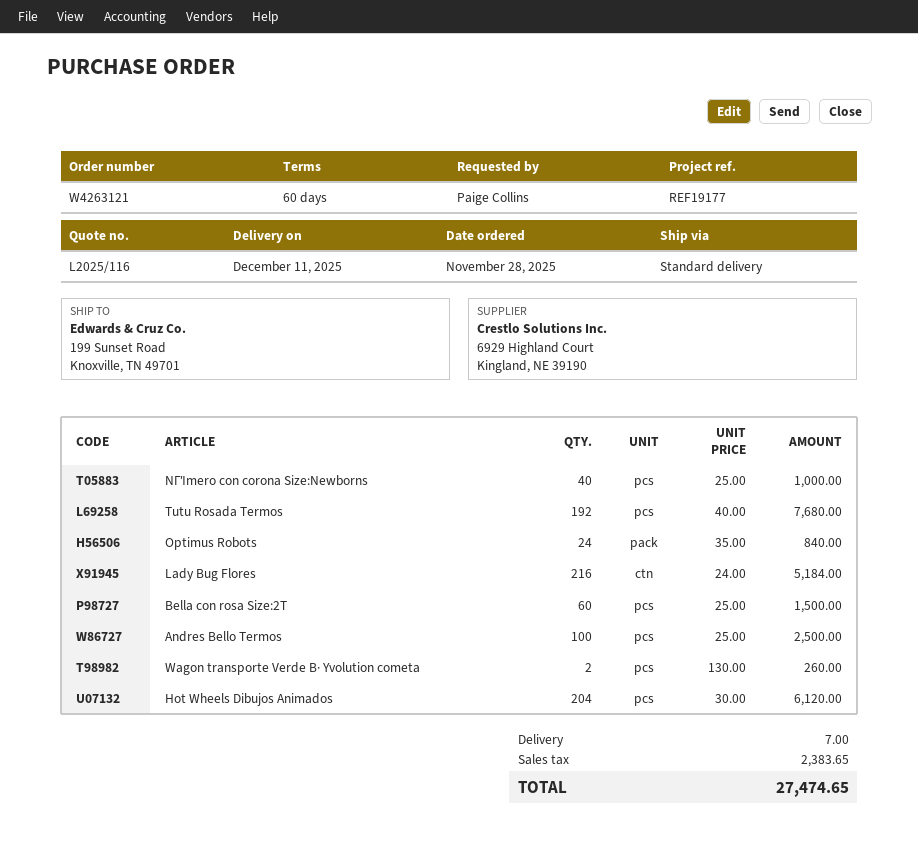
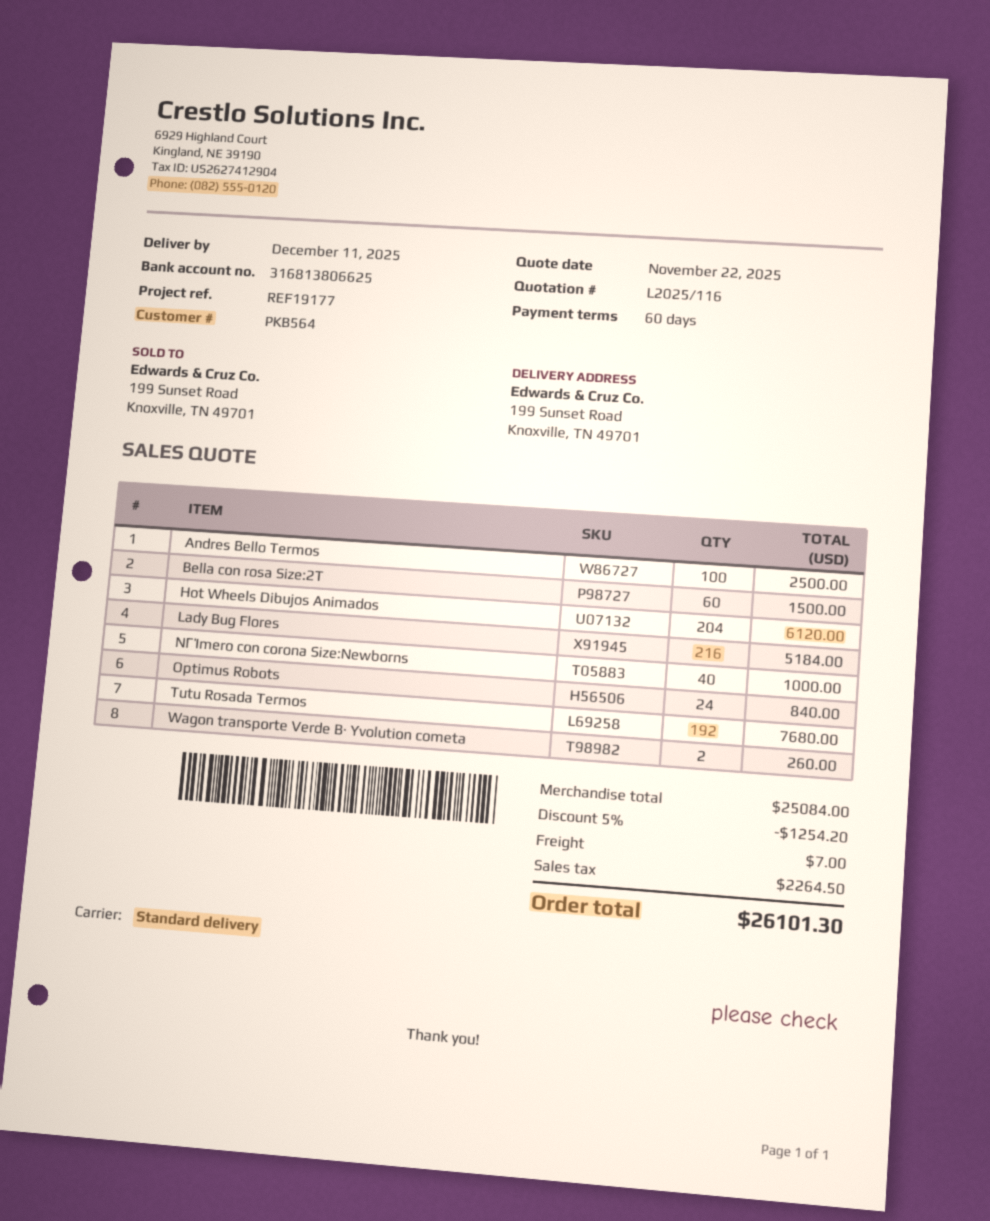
discount: none -> 5% = 1254.20
tax: 2383.65 -> 2264.50
total: 27474.65 -> 26101.30

